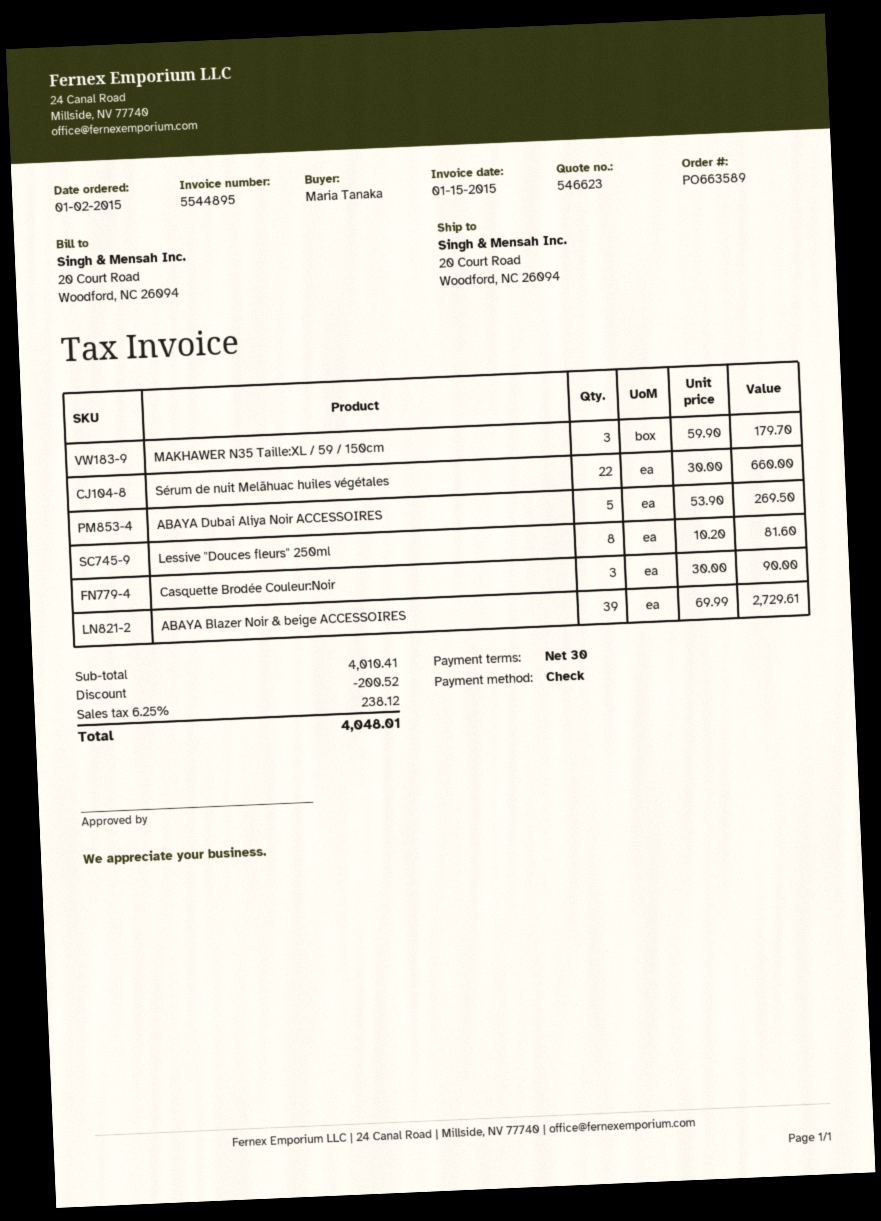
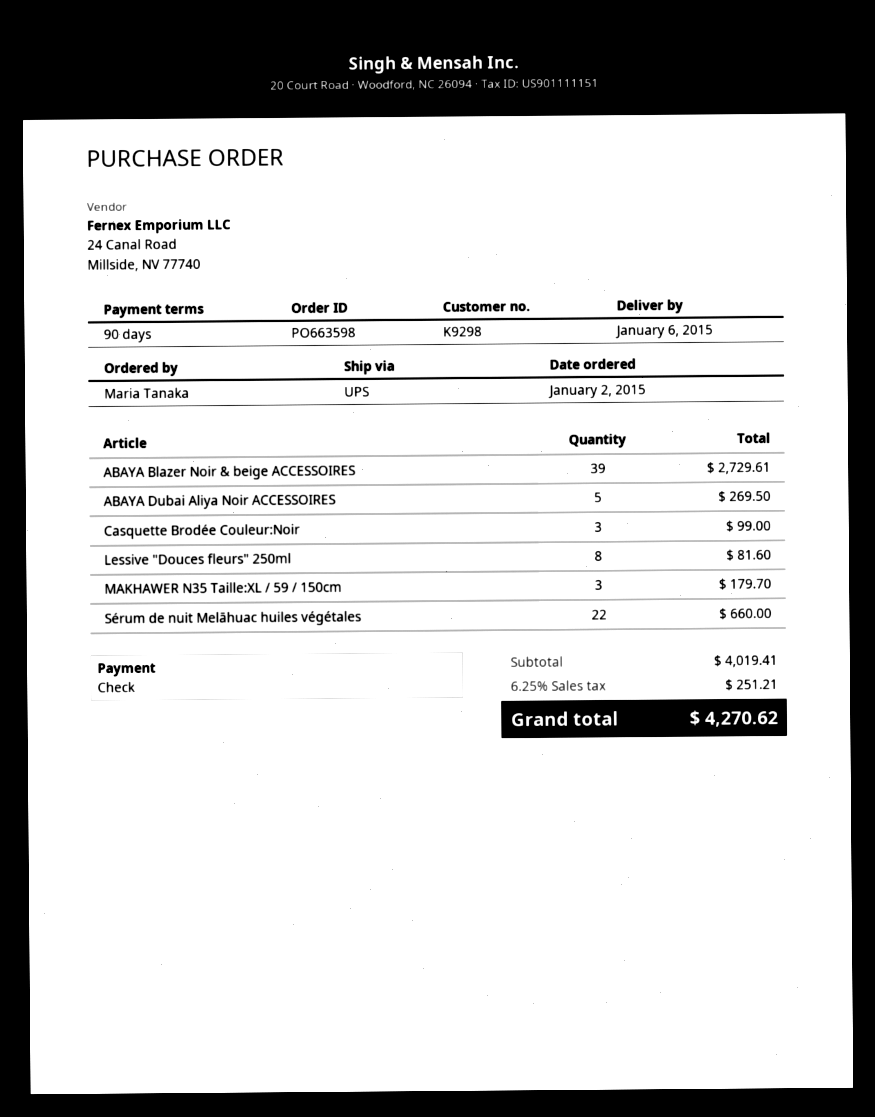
order number: PO663589 -> PO663598
payment terms: 30 days -> 90 days
Casquette Brodée Couleur:Noir: 3 for 90.00 -> 3 for 99.00
subtotal: 4010.41 -> 4019.41
discount: 200.52 -> none
tax: 6.25% = 238.12 -> 6.25% = 251.21
total: 4048.01 -> 4270.62

